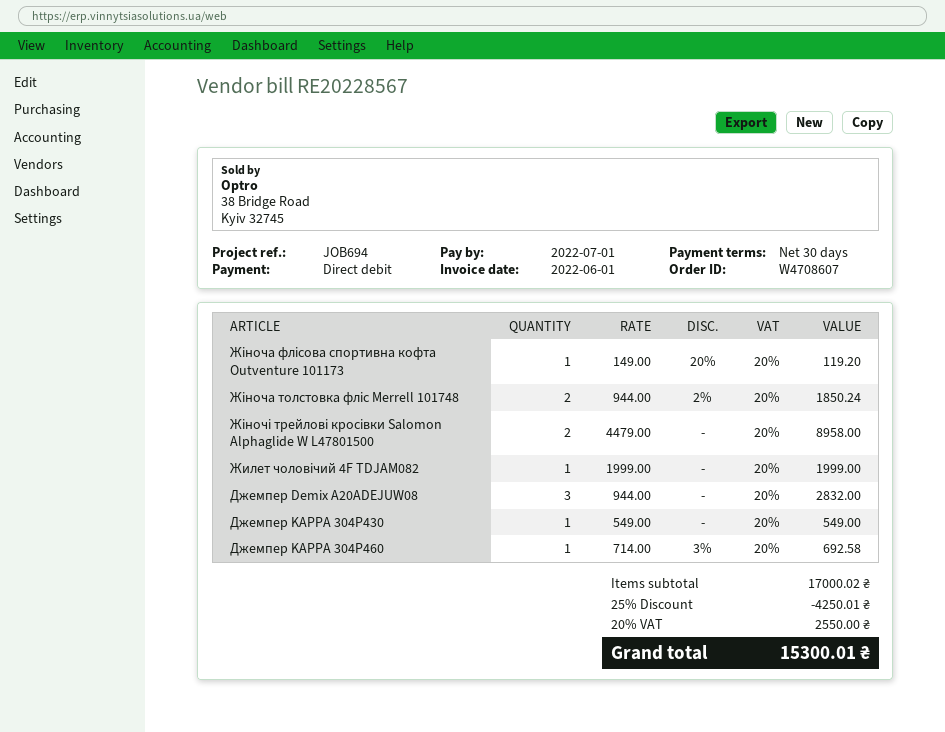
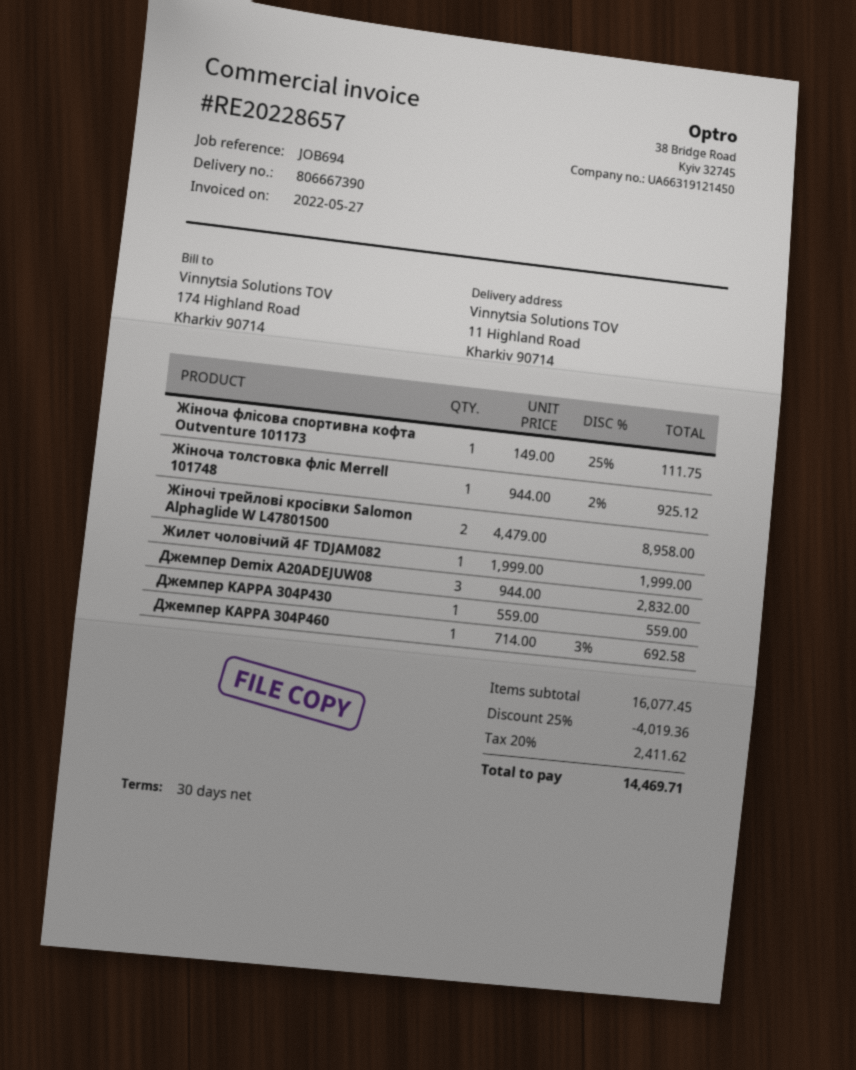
invoice number: RE20228567 -> RE20228657
invoice date: 2022-06-01 -> 2022-05-27
Жіноча флісова спортивна кофта Outventure 101173: 1 x 149.00 - 20% = 119.20 -> 1 x 149.00 - 25% = 111.75
Жіноча толстовка фліс Merrell 101748: 2 x 944.00 - 2% = 1850.24 -> 1 x 944.00 - 2% = 925.12
Джемпер KAPPA 304P430: 1 x 549.00 = 549.00 -> 1 x 559.00 = 559.00
subtotal: 17000.02 -> 16077.45
discount: 25% = 4250.01 -> 25% = 4019.36
tax: 20% = 2550.00 -> 20% = 2411.62
total: 15300.01 -> 14469.71

